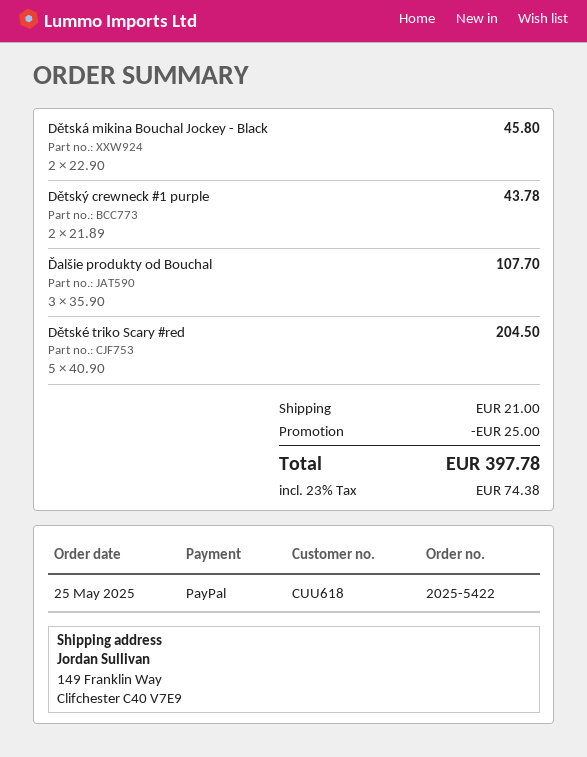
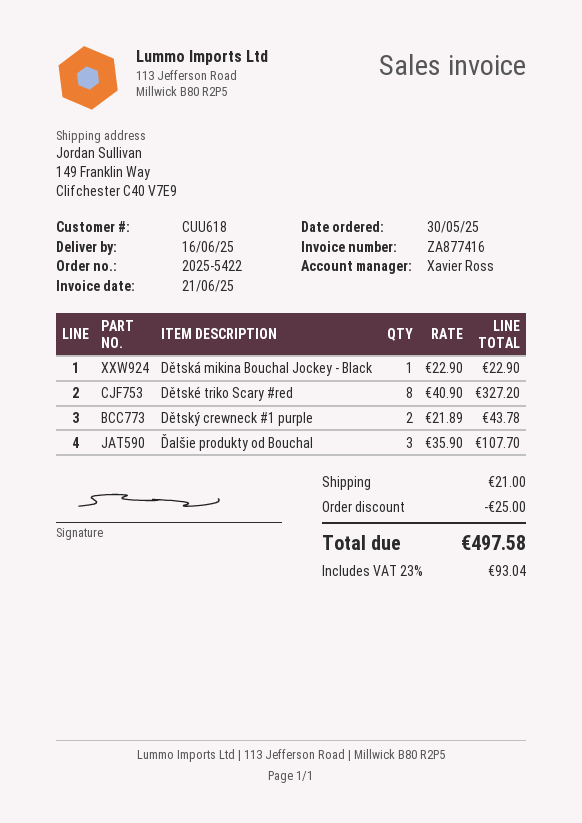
order date: 2025-05-25 -> 2025-05-30
Dětská mikina Bouchal Jockey - Black: 2 x 22.90 = 45.80 -> 1 x 22.90 = 22.90
Dětské triko Scary #red: 5 x 40.90 = 204.50 -> 8 x 40.90 = 327.20
tax: 23% = 74.38 -> 23% = 93.04
total: 397.78 -> 497.58

